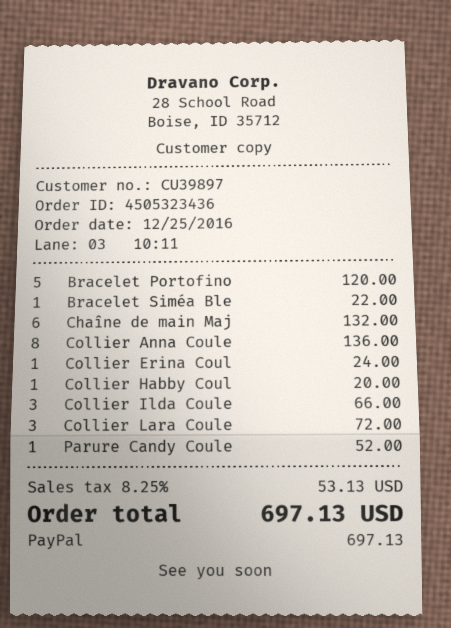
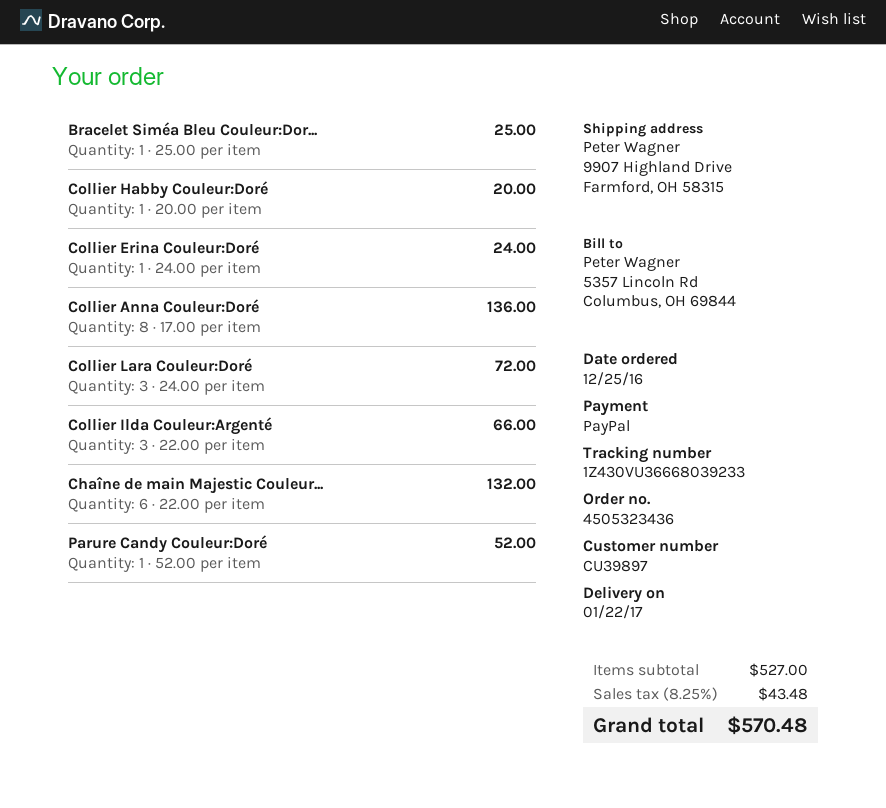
Bracelet Portofino: 5 for 120.00 -> none
Bracelet Siméa Ble: 1 for 22.00 -> 1 for 25.00
tax: 8.25% = 53.13 -> 8.25% = 43.48
total: 697.13 -> 570.48

